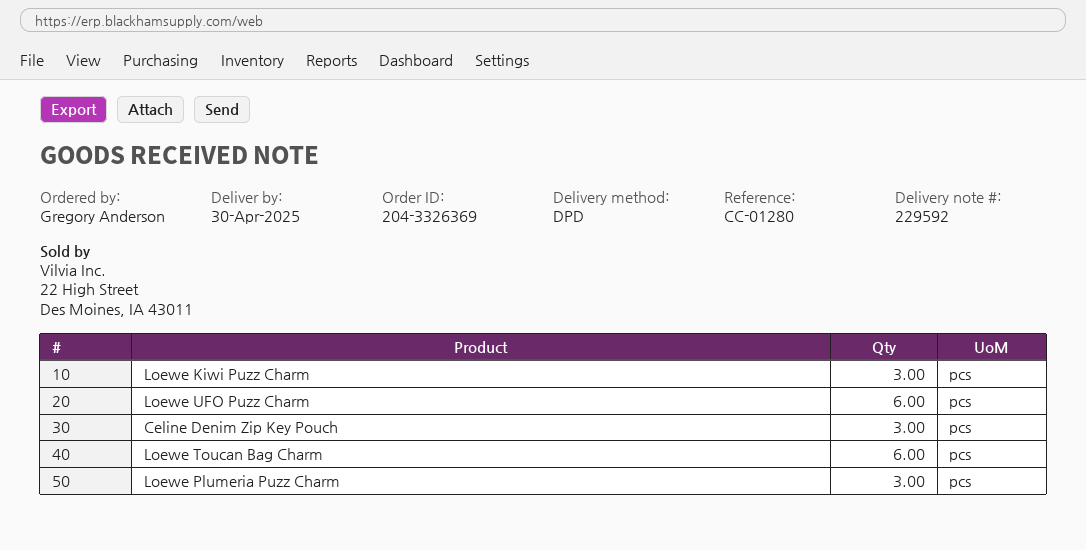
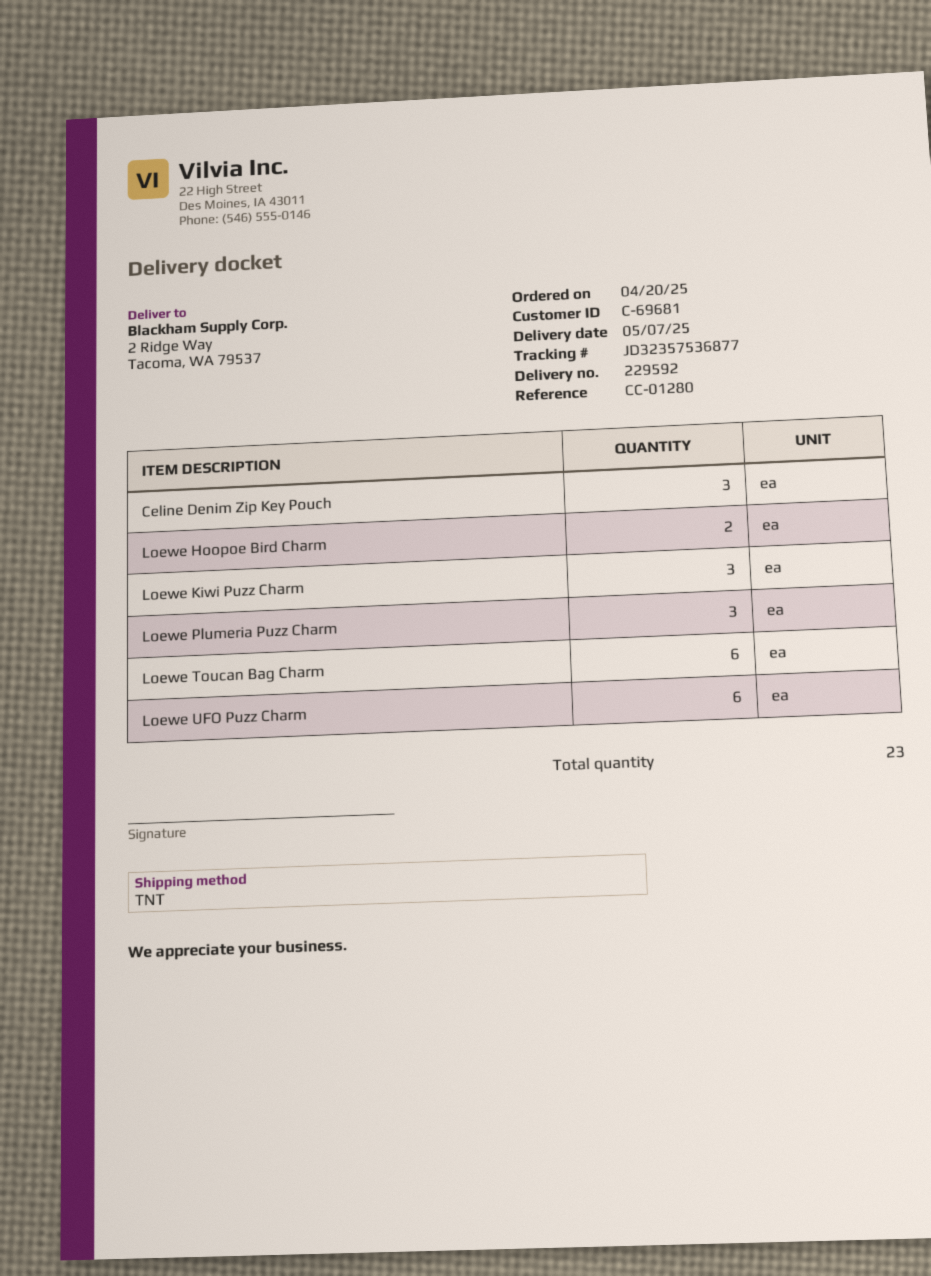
delivery date: 2025-04-30 -> 2025-05-07
shipping method: DPD -> TNT
Loewe Hoopoe Bird Charm: none -> 2

